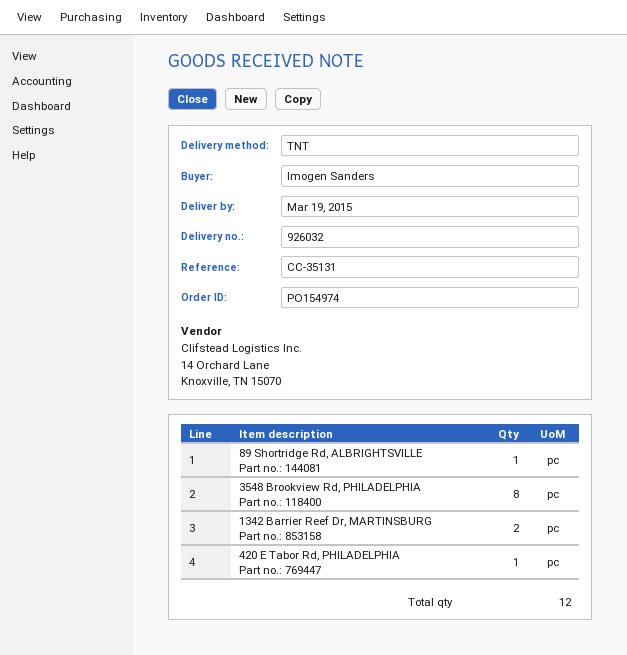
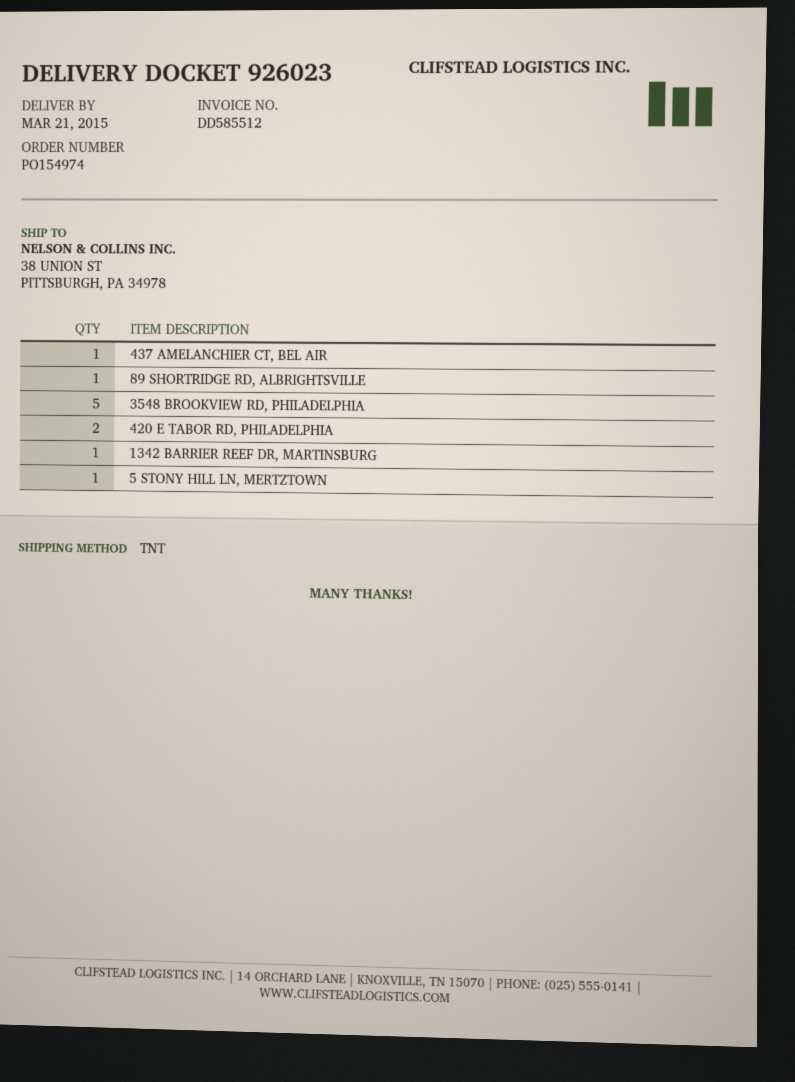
delivery note number: 926032 -> 926023
delivery date: 2015-03-19 -> 2015-03-21
3548 Brookview Rd, PHILADELPHIA: 8 -> 5
1342 Barrier Reef Dr, MARTINSBURG: 2 -> 1
420 E Tabor Rd, PHILADELPHIA: 1 -> 2
437 AMELANCHIER CT, BEL AIR: none -> 1
5 STONY HILL LN, MERTZTOWN: none -> 1

